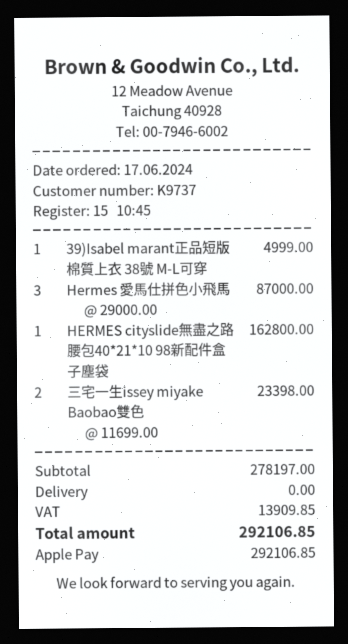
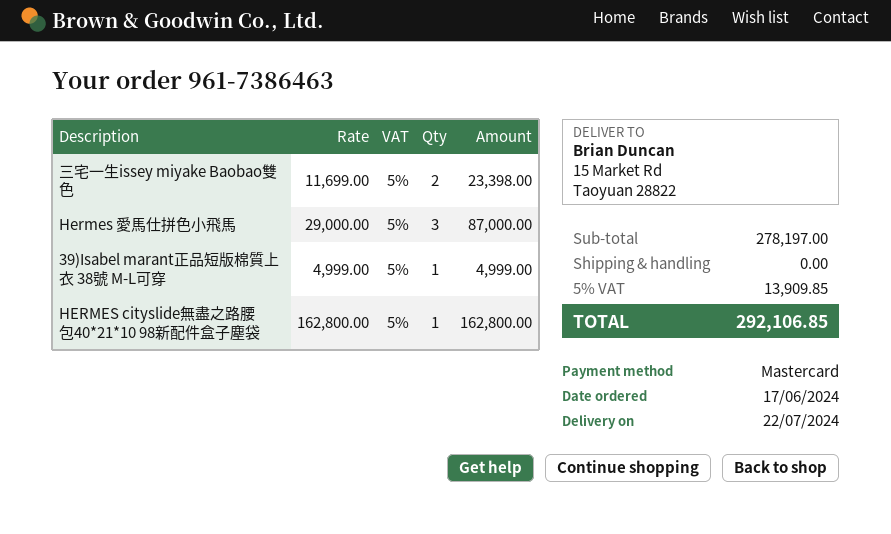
payment method: Apple Pay -> Mastercard

